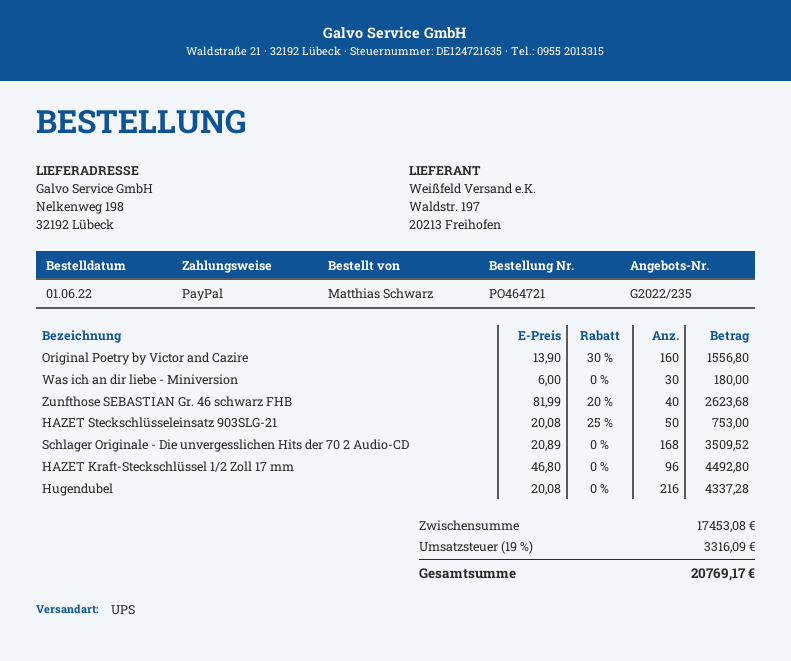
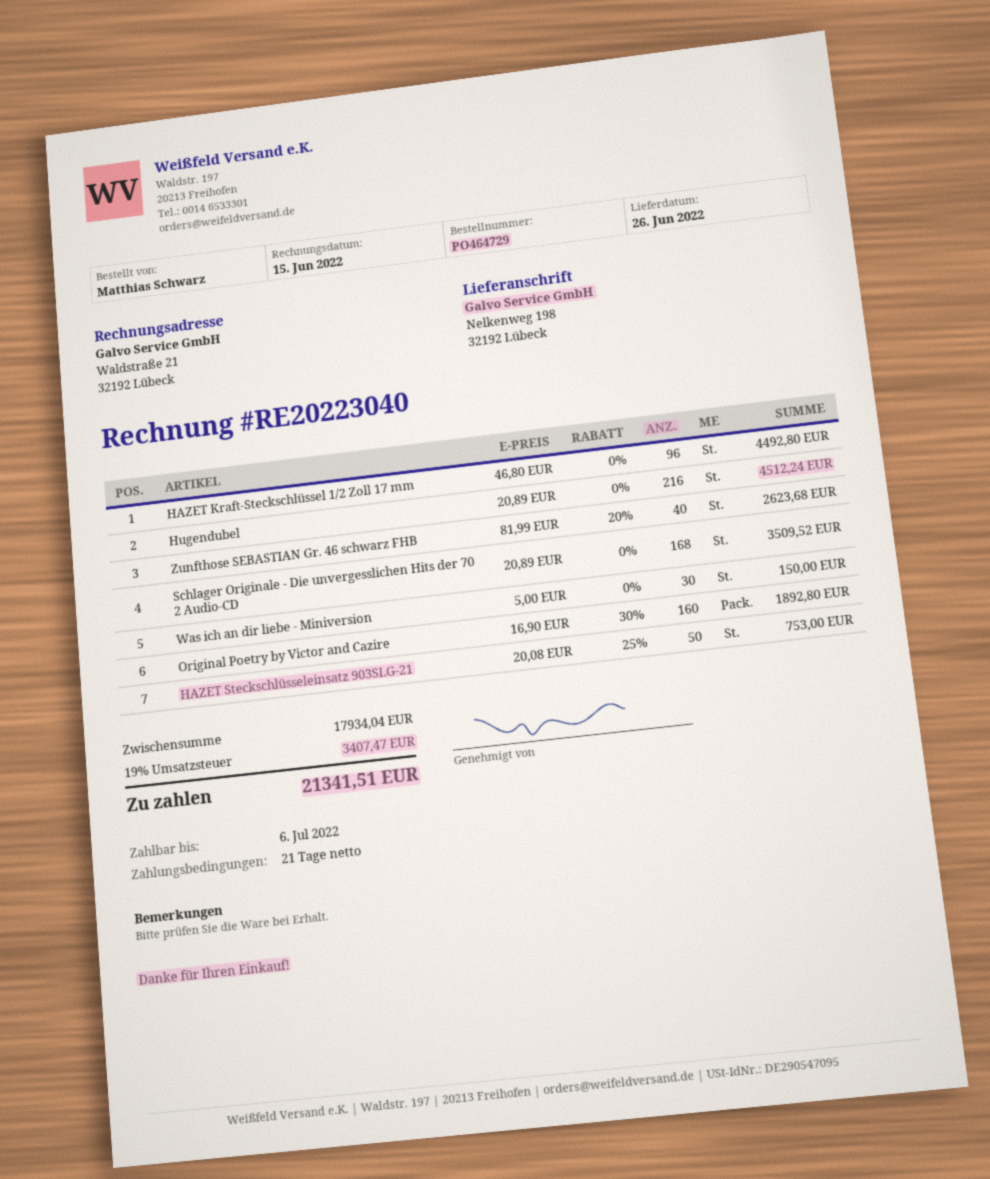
order number: PO464721 -> PO464729
Original Poetry by Victor and Cazire: 160 x 13.90 - 30% = 1556.80 -> 160 x 16.90 - 30% = 1892.80
Was ich an dir liebe - Miniversion: 30 x 6.00 = 180.00 -> 30 x 5.00 = 150.00
Hugendubel: 216 x 20.08 = 4337.28 -> 216 x 20.89 = 4512.24
subtotal: 17453.08 -> 17934.04
tax: 19% = 3316.09 -> 19% = 3407.47
total: 20769.17 -> 21341.51

